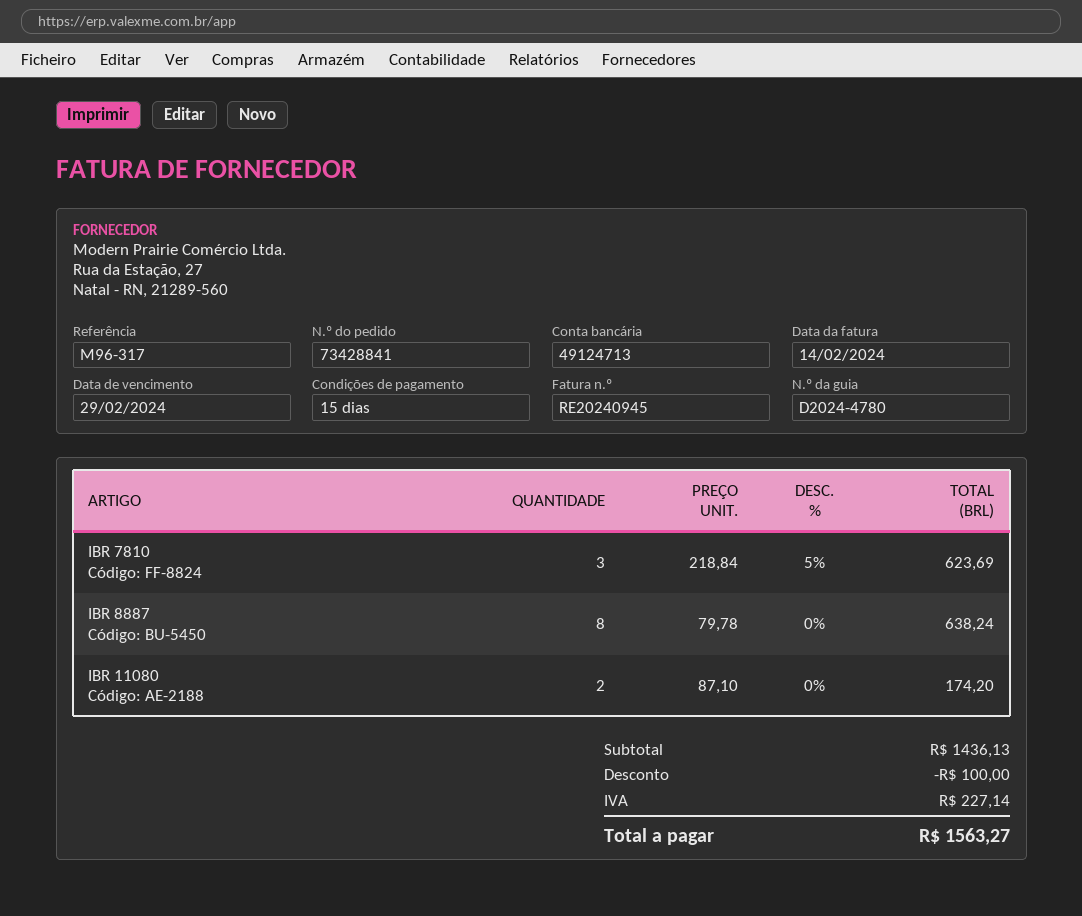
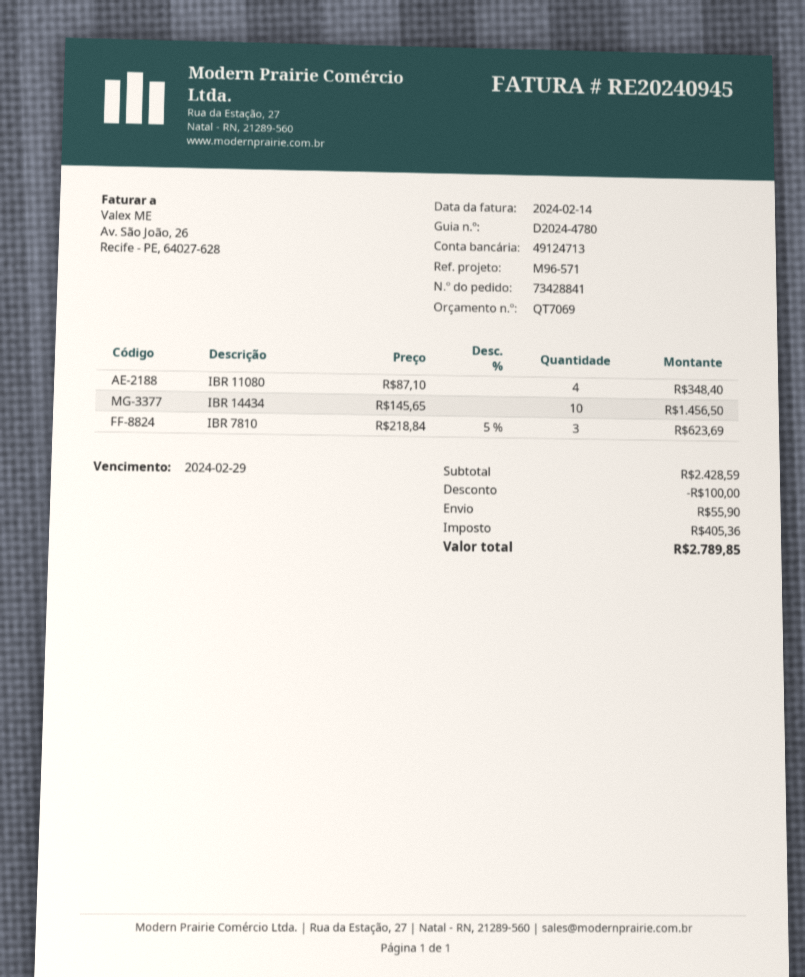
reference: M96-317 -> M96-571
IBR 8887: 8 x 79.78 = 638.24 -> none
IBR 11080: 2 x 87.10 = 174.20 -> 4 x 87.10 = 348.40
IBR 14434: none -> 10 x 145.65 = 1456.50
subtotal: 1436.13 -> 2428.59
shipping: none -> 55.90
tax: 227.14 -> 405.36
total: 1563.27 -> 2789.85

